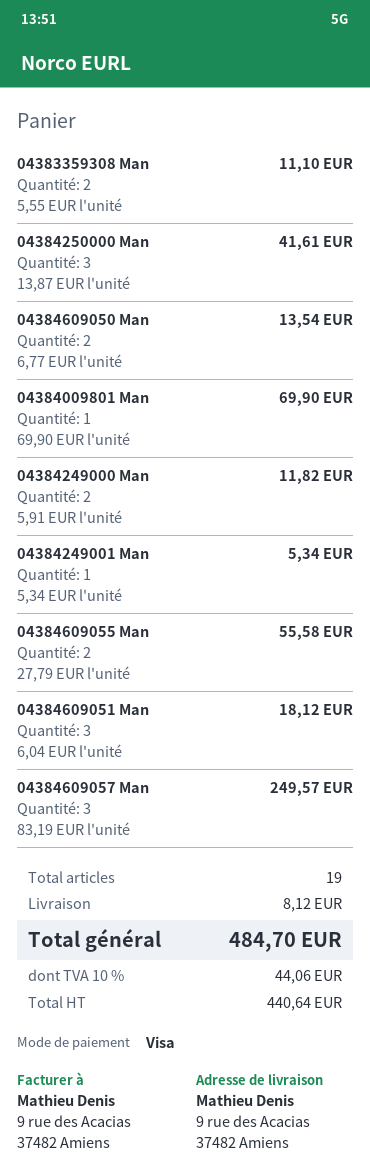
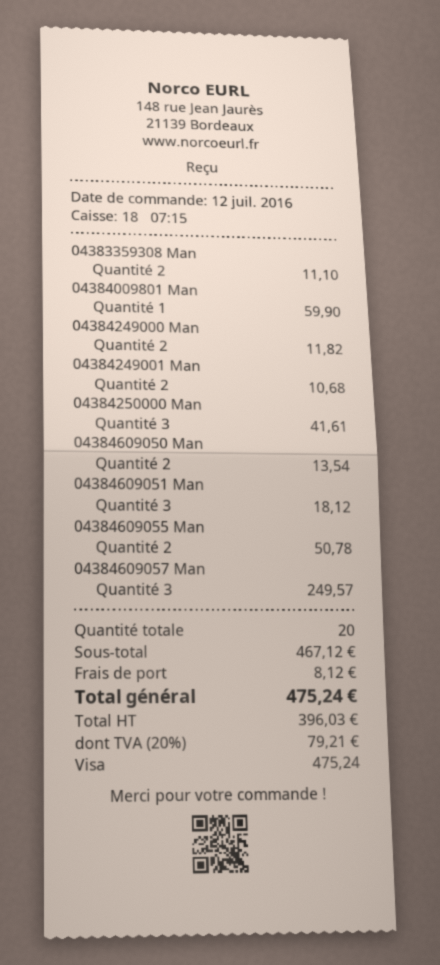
04384009801 Man: 1 for 69.90 -> 1 for 59.90
04384249001 Man: 1 for 5.34 -> 2 for 10.68
04384609055 Man: 2 for 55.58 -> 2 for 50.78
total quantity: 19 -> 20
net: 440.64 -> 396.03
tax: 10% = 44.06 -> 20% = 79.21
total: 484.70 -> 475.24

